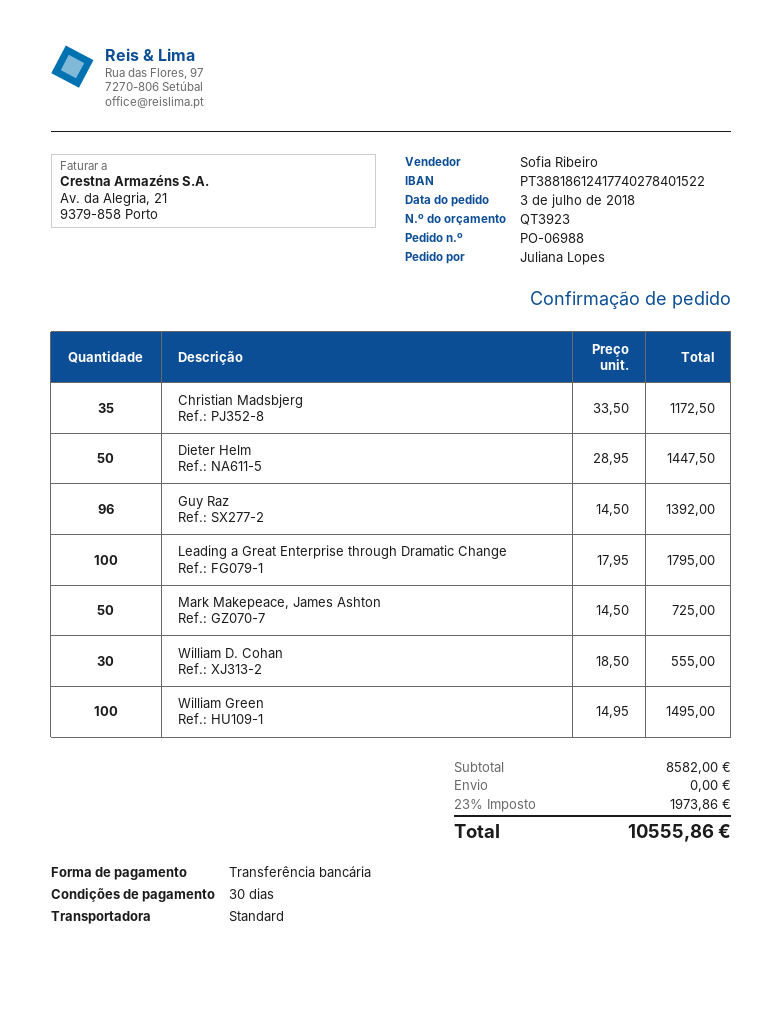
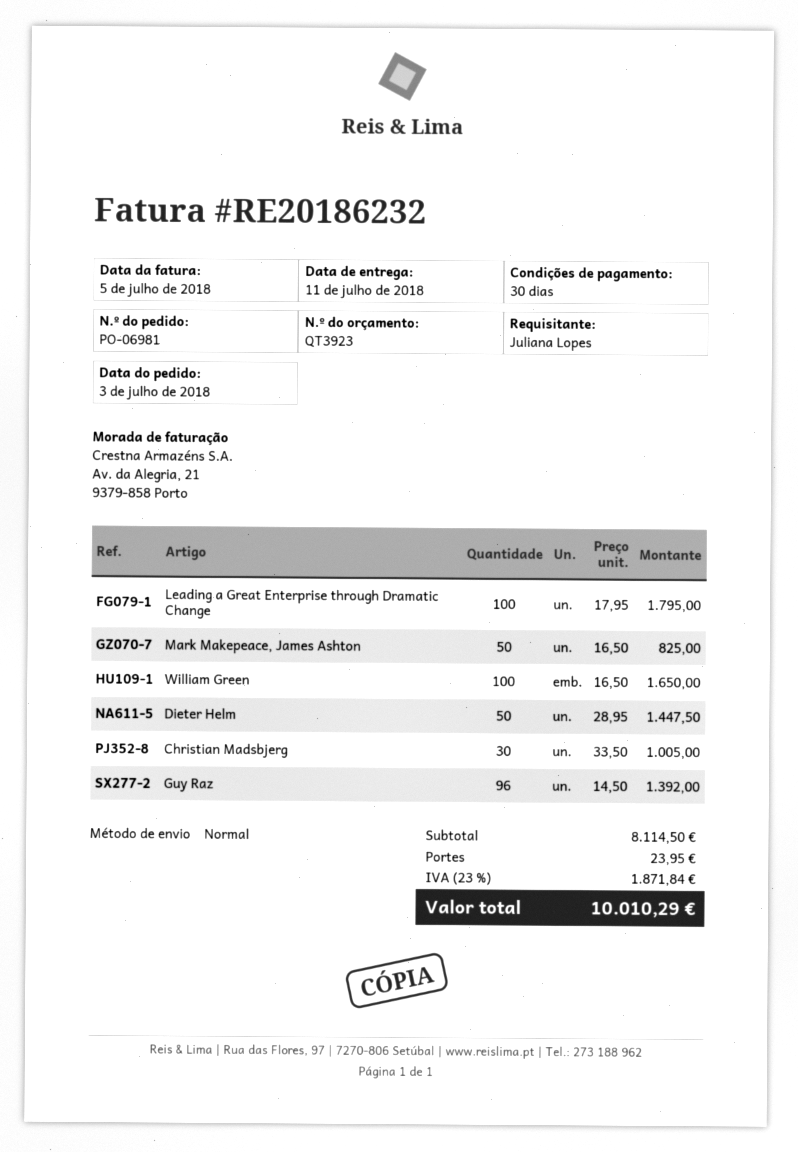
order number: PO-06988 -> PO-06981
Christian Madsbjerg: 35 x 33.50 = 1172.50 -> 30 x 33.50 = 1005.00
Mark Makepeace, James Ashton: 50 x 14.50 = 725.00 -> 50 x 16.50 = 825.00
William D. Cohan: 30 x 18.50 = 555.00 -> none
William Green: 100 x 14.95 = 1495.00 -> 100 x 16.50 = 1650.00
subtotal: 8582.00 -> 8114.50
shipping: 0.00 -> 23.95
tax: 23% = 1973.86 -> 23% = 1871.84
total: 10555.86 -> 10010.29

